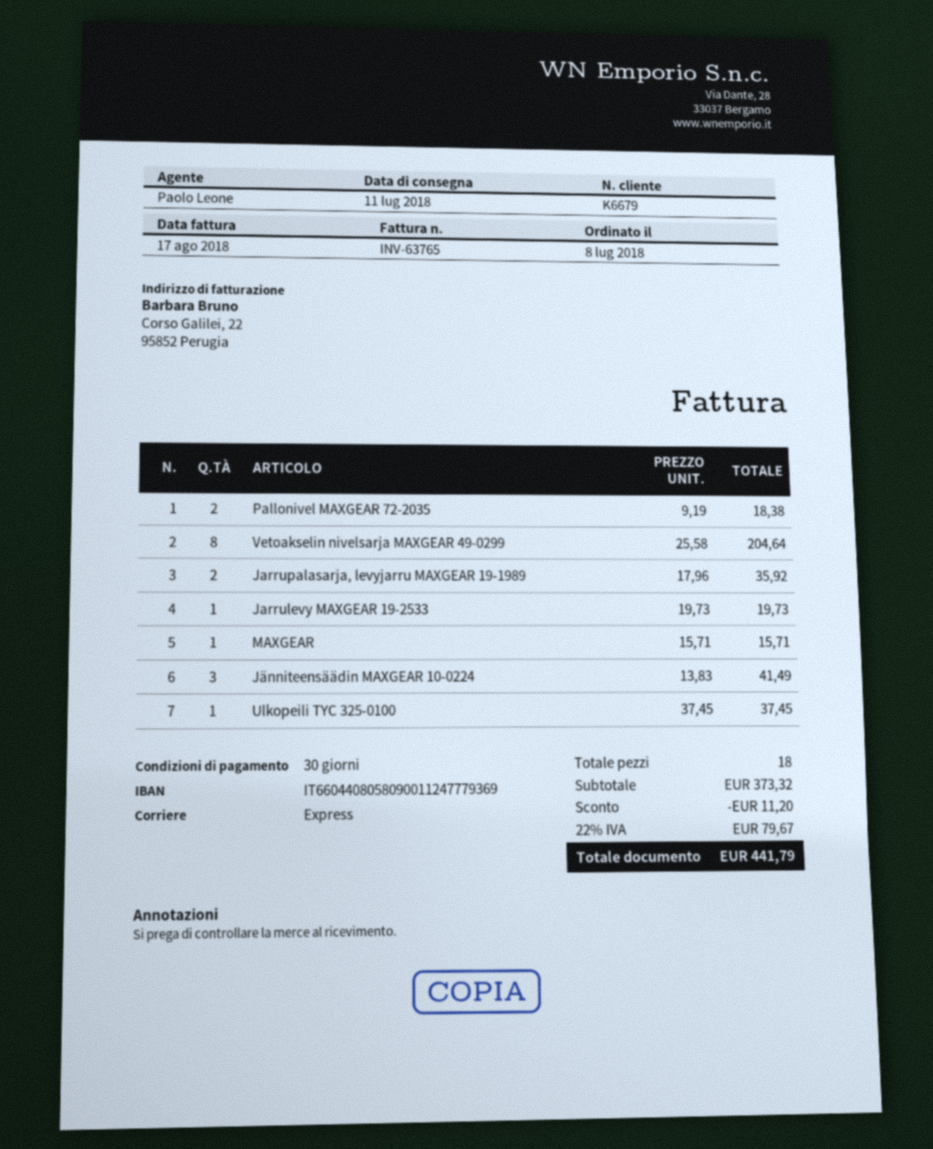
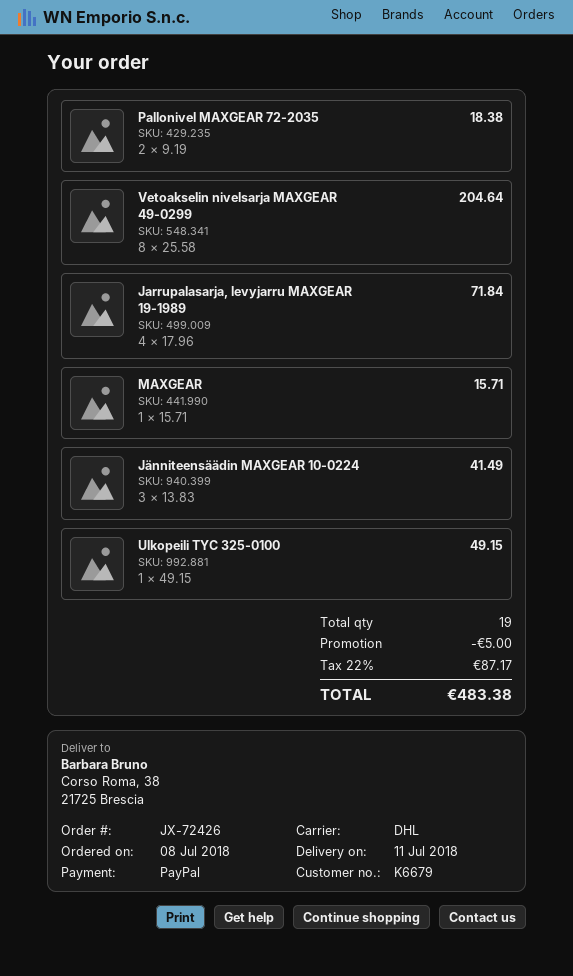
shipping method: express -> DHL
Jarrupalasarja, levyjarru MAXGEAR 19-1989: 2 x 17.96 = 35.92 -> 4 x 17.96 = 71.84
Jarrulevy MAXGEAR 19-2533: 1 x 19.73 = 19.73 -> none
Ulkopeili TYC 325-0100: 1 x 37.45 = 37.45 -> 1 x 49.15 = 49.15
total quantity: 18 -> 19
discount: 11.20 -> 5.00
tax: 22% = 79.67 -> 22% = 87.17
total: 441.79 -> 483.38

